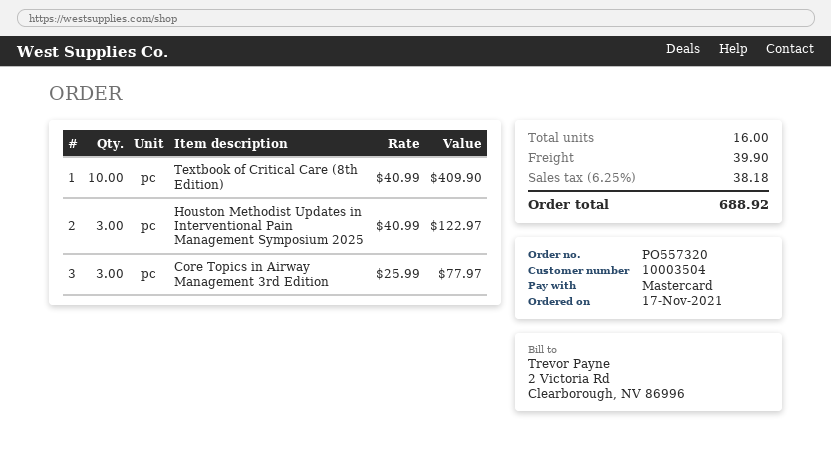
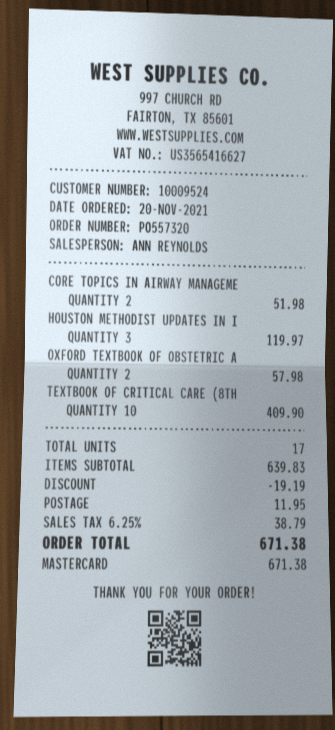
order date: 2021-11-17 -> 2021-11-20
customer number: 10003504 -> 10009524
Houston Methodist Updates in Interventional Pain Management Symposium 2025: 3 for 122.97 -> 3 for 119.97
Core Topics in Airway Management 3rd Edition: 3 for 77.97 -> 2 for 51.98
OXFORD TEXTBOOK OF OBSTETRIC A: none -> 2 for 57.98
total quantity: 16 -> 17
discount: none -> 19.19
shipping: 39.90 -> 11.95
tax: 6.25% = 38.18 -> 6.25% = 38.79
total: 688.92 -> 671.38

